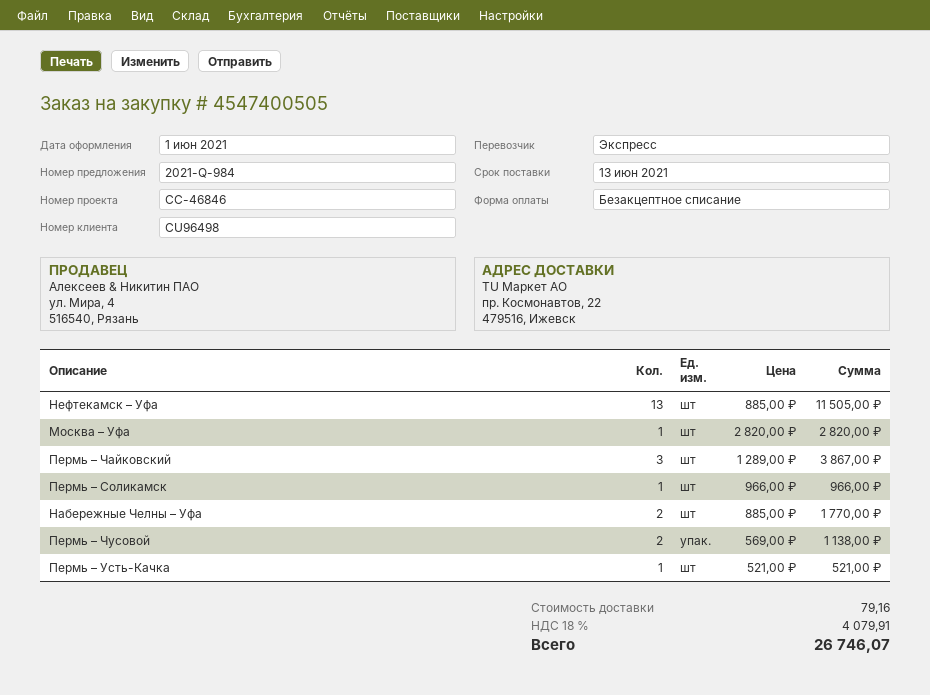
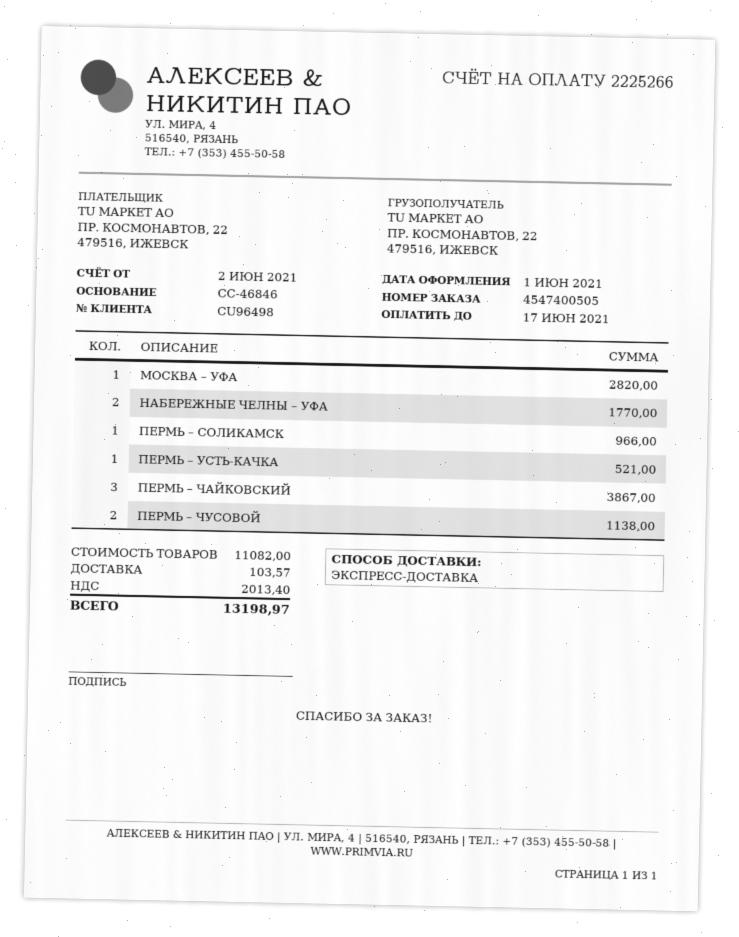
Нефтекамск – Уфа: 13 for 11505.00 -> none
shipping: 79.16 -> 103.57
tax: 4079.91 -> 2013.40
total: 26746.07 -> 13198.97

